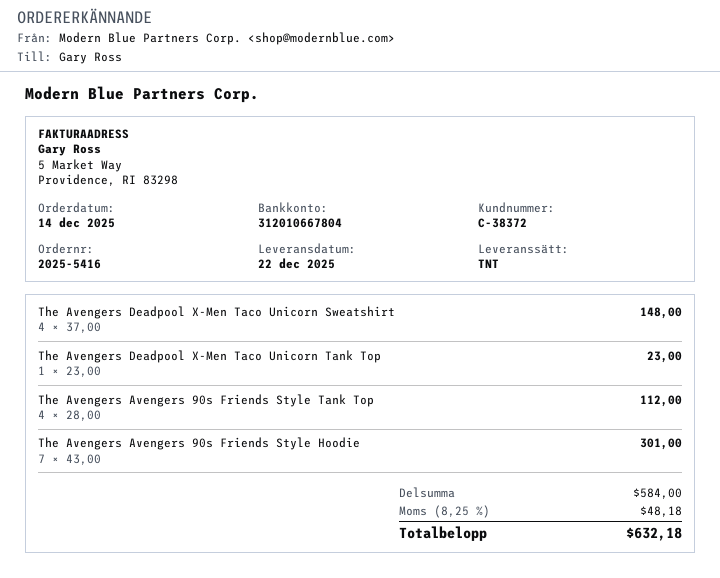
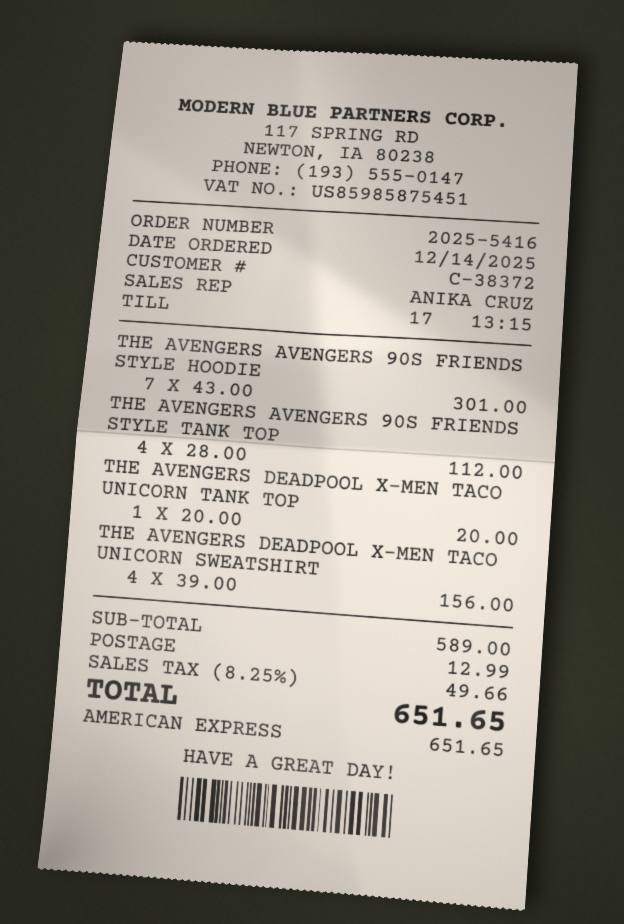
The Avengers Deadpool X-Men Taco Unicorn Sweatshirt: 4 x 37.00 = 148.00 -> 4 x 39.00 = 156.00
The Avengers Deadpool X-Men Taco Unicorn Tank Top: 1 x 23.00 = 23.00 -> 1 x 20.00 = 20.00
subtotal: 584.00 -> 589.00
shipping: none -> 12.99
tax: 8.25% = 48.18 -> 8.25% = 49.66
total: 632.18 -> 651.65

